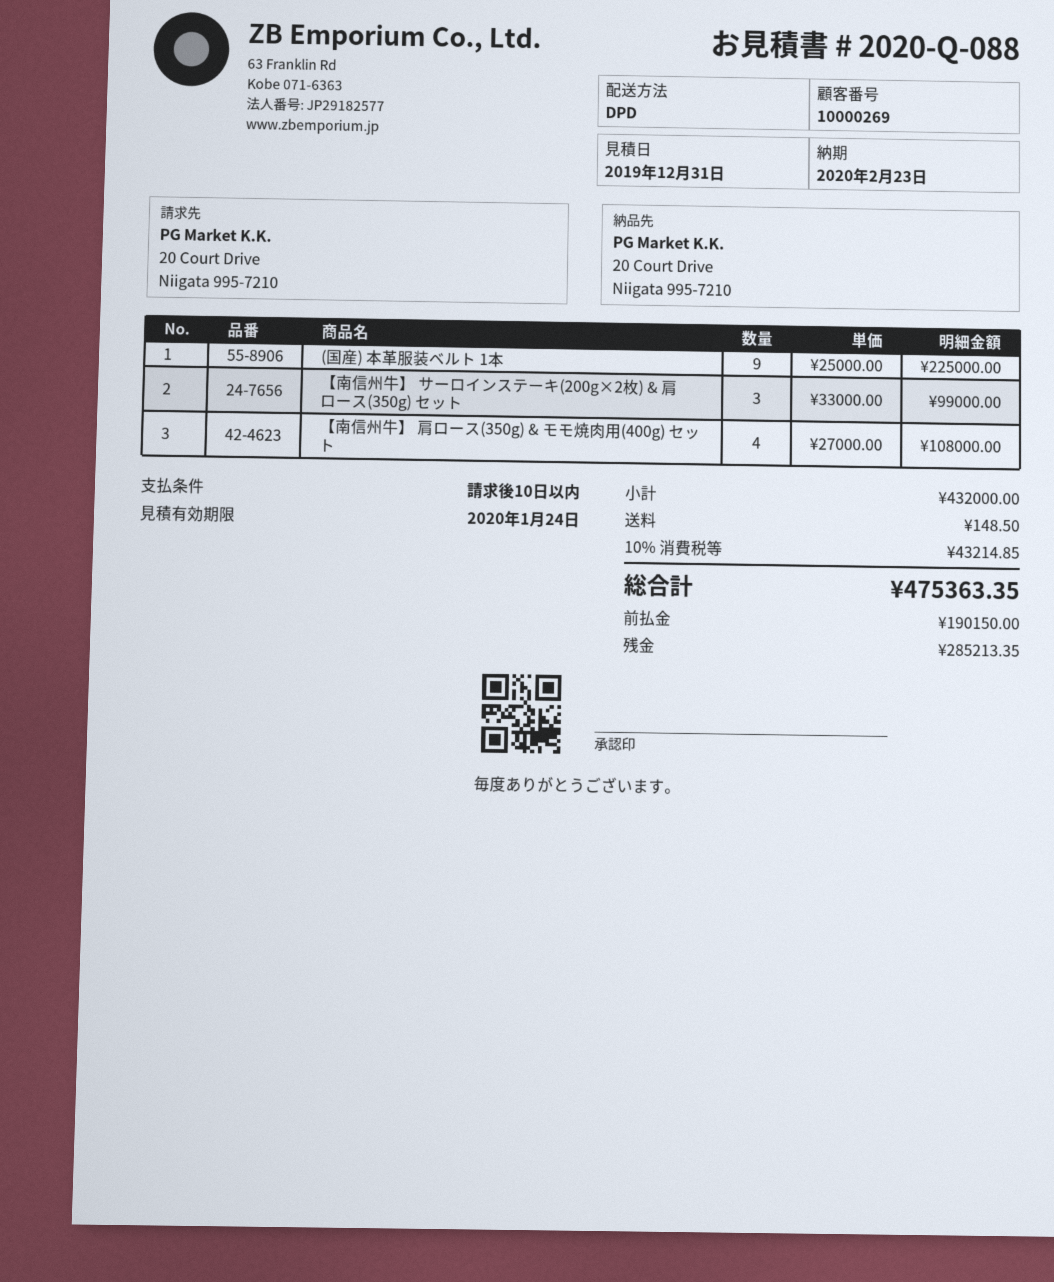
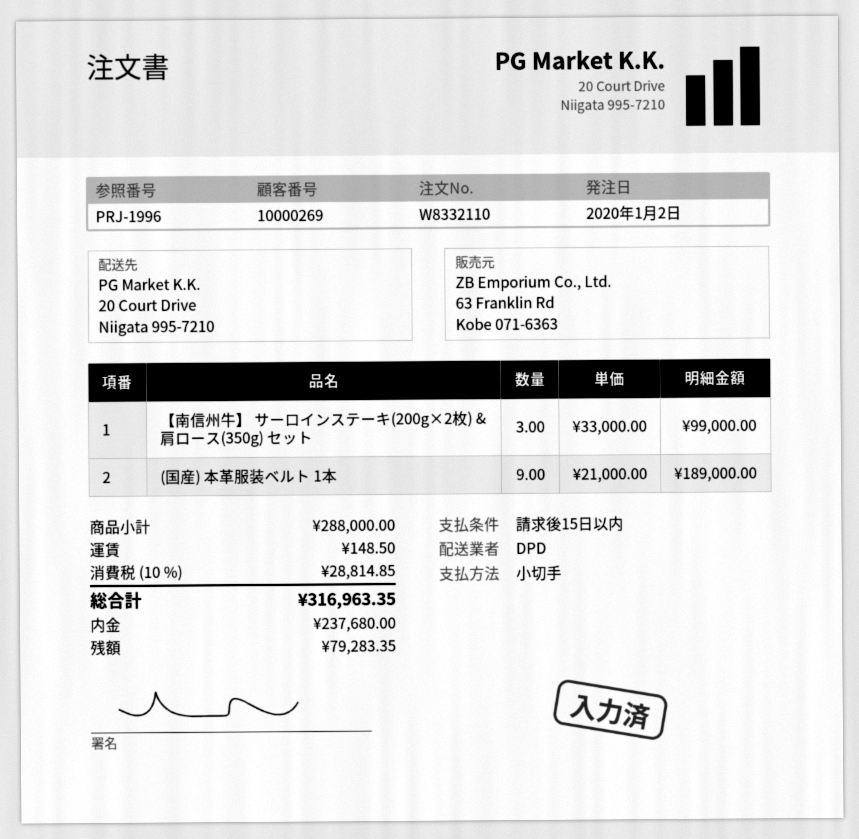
payment terms: 10 days -> 15 days
(国産) 本革服装ベルト 1本: 9 x 25000.00 = 225000.00 -> 9 x 21000.00 = 189000.00
【南信州牛】 肩ロース(350g) & モモ焼肉用(400g) セット: 4 x 27000.00 = 108000.00 -> none
subtotal: 432000.00 -> 288000.00
tax: 10% = 43214.85 -> 10% = 28814.85
total: 475363.35 -> 316963.35
deposit: 190150.00 -> 237680.00
balance: 285213.35 -> 79283.35

